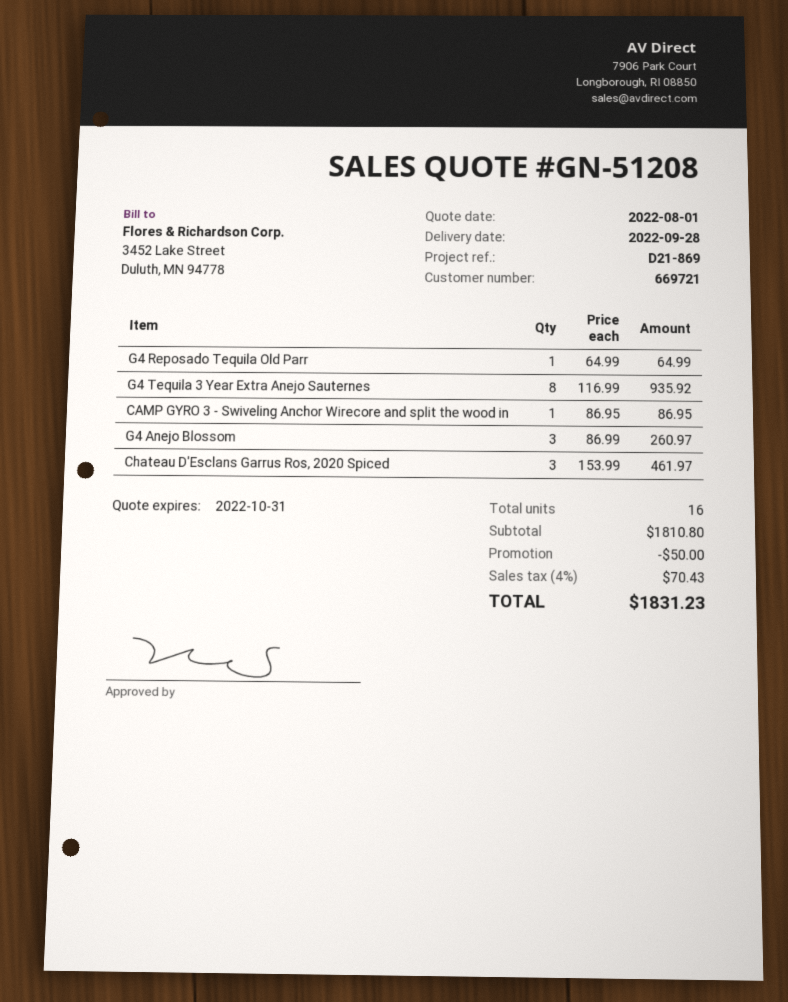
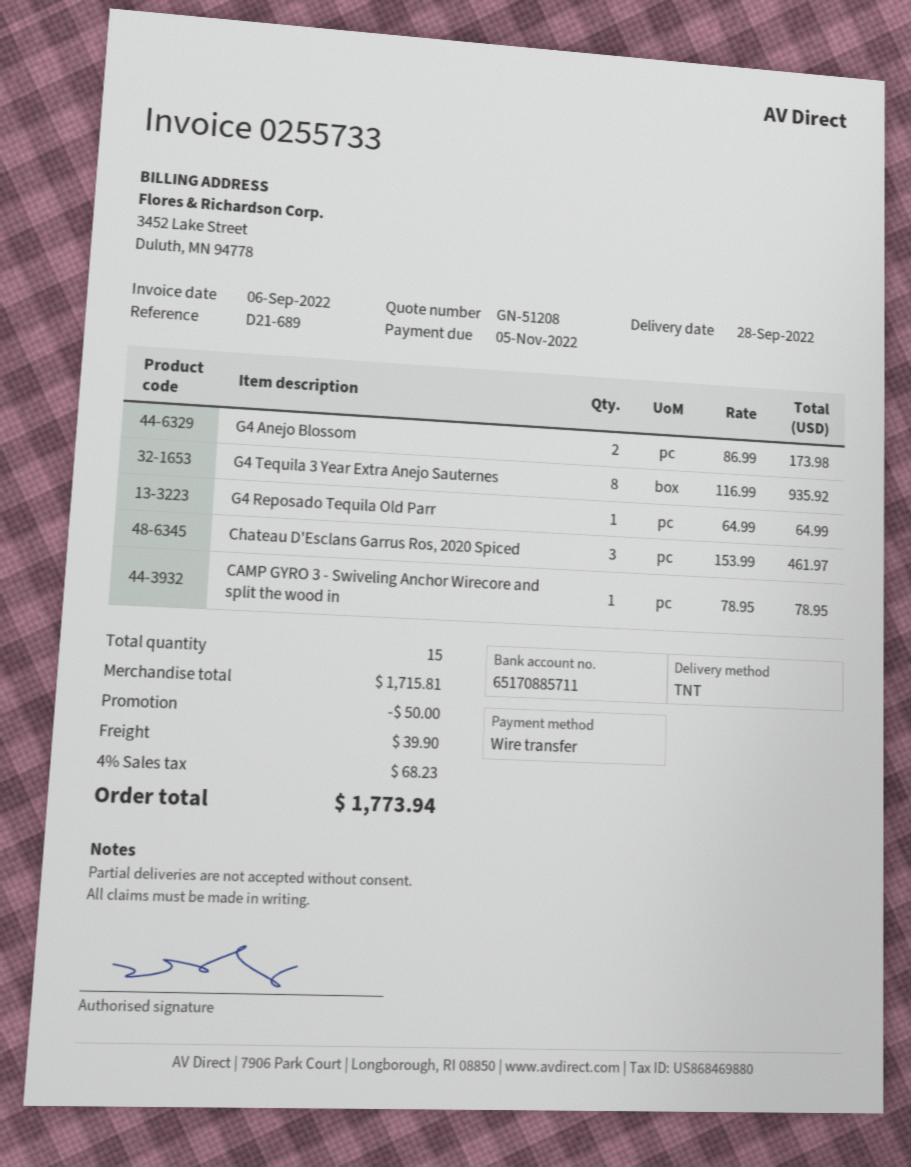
reference: D21-869 -> D21-689
CAMP GYRO 3 - Swiveling Anchor Wirecore and split the wood in: 1 x 86.95 = 86.95 -> 1 x 78.95 = 78.95
G4 Anejo Blossom: 3 x 86.99 = 260.97 -> 2 x 86.99 = 173.98
total quantity: 16 -> 15
subtotal: 1810.80 -> 1715.81
shipping: none -> 39.90
tax: 4% = 70.43 -> 4% = 68.23
total: 1831.23 -> 1773.94

